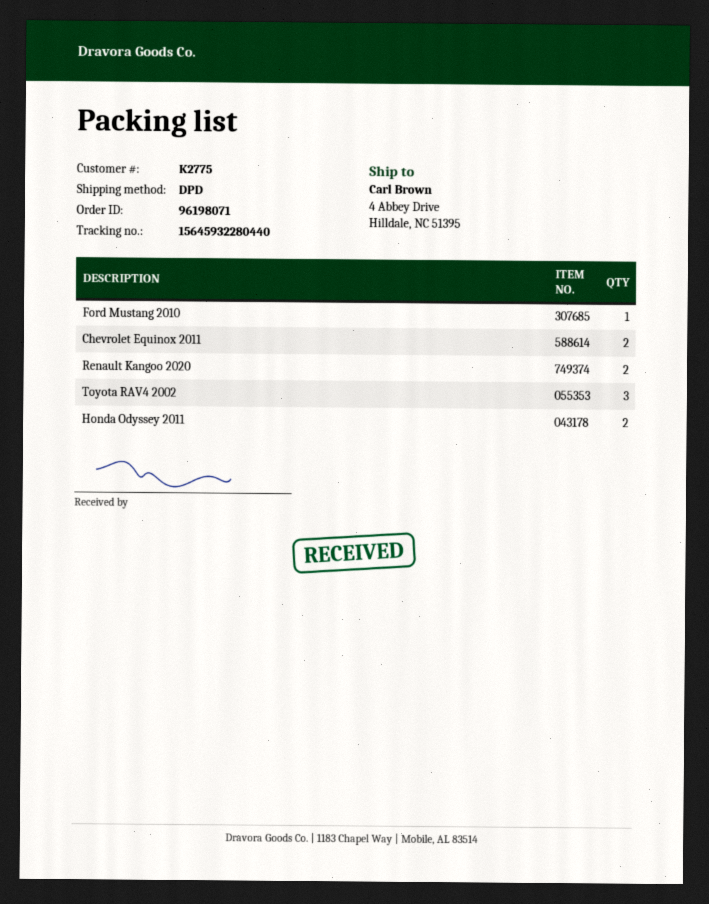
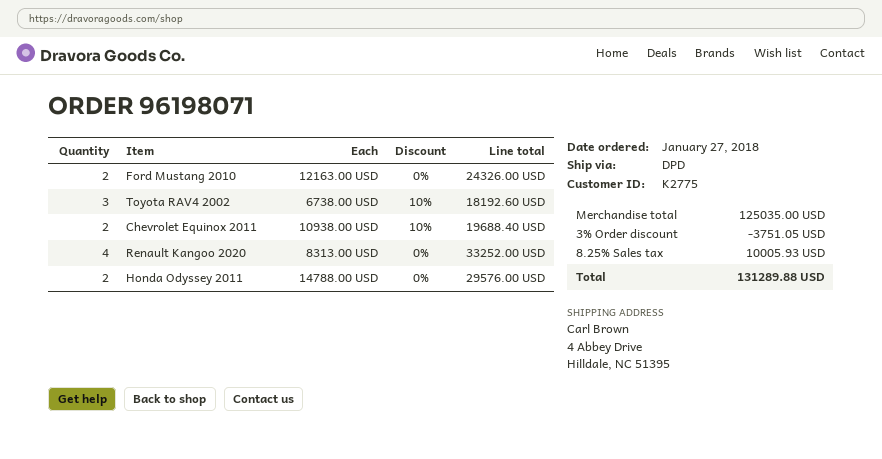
Ford Mustang 2010: 1 -> 2
Renault Kangoo 2020: 2 -> 4

